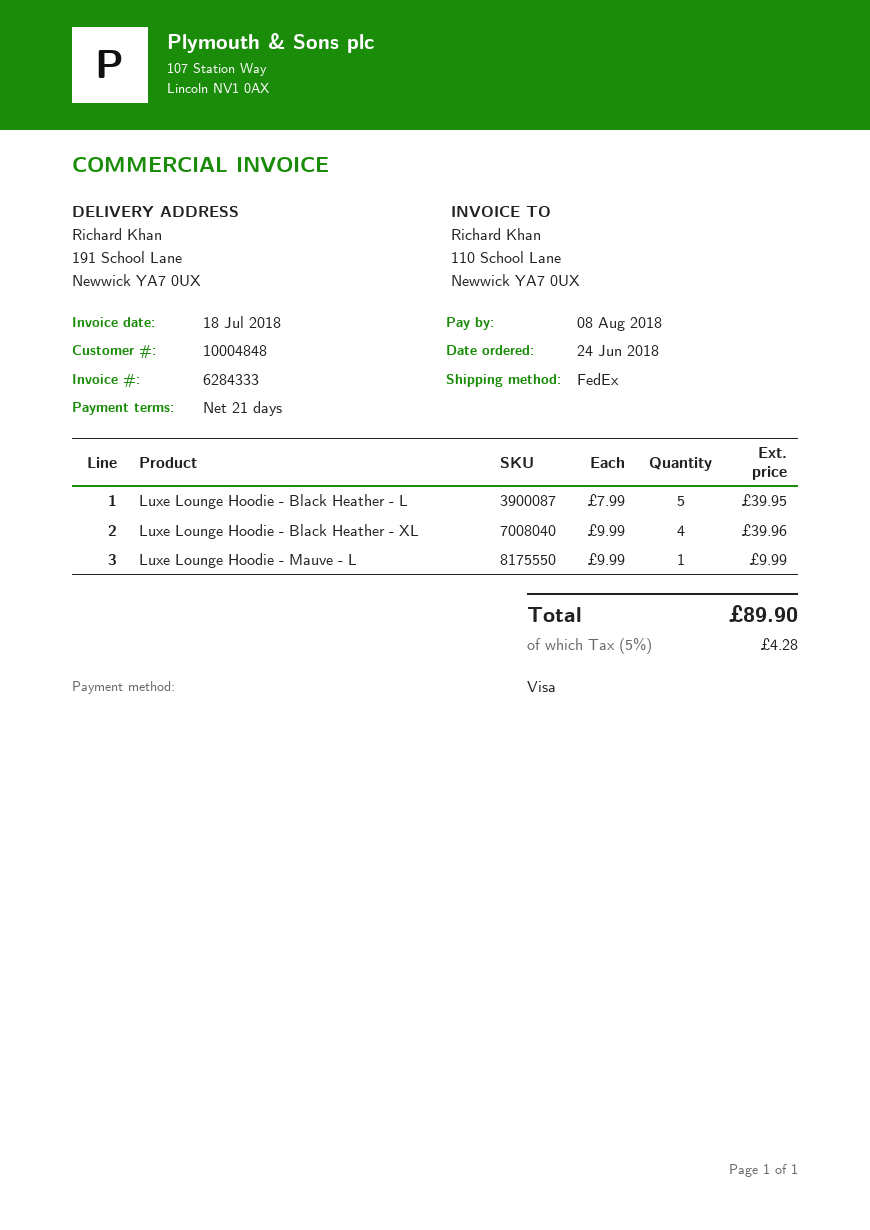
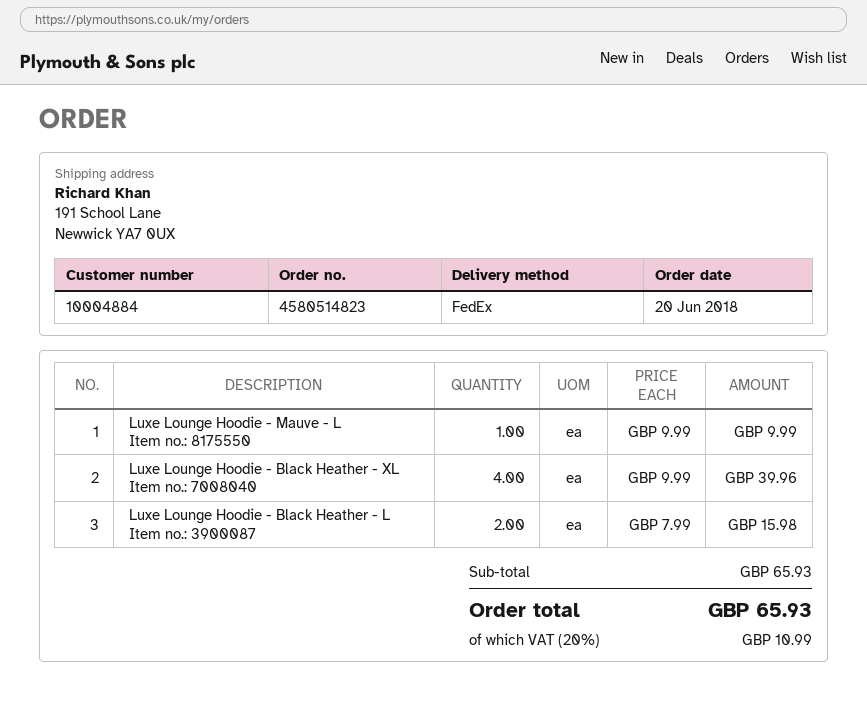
order date: 2018-06-24 -> 2018-06-20
customer number: 10004848 -> 10004884
Luxe Lounge Hoodie - Black Heather - L: 5 x 7.99 = 39.95 -> 2 x 7.99 = 15.98
tax: 5% = 4.28 -> 20% = 10.99
total: 89.90 -> 65.93

